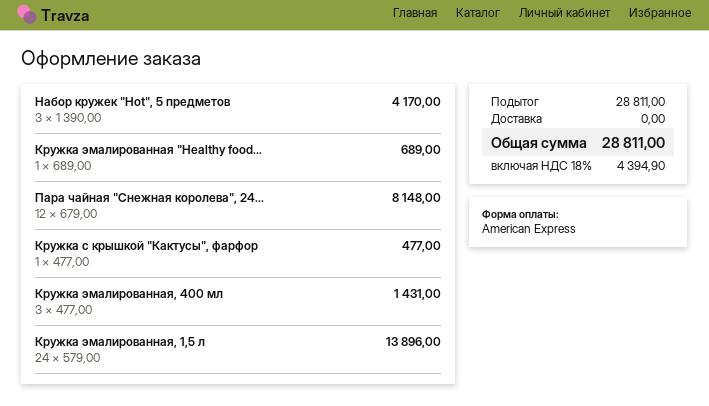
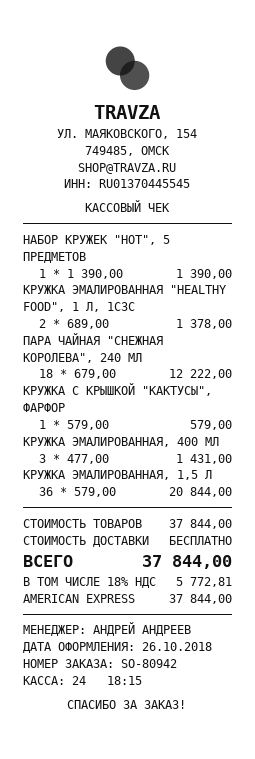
Набор кружек "Hot", 5 предметов: 3 x 1390.00 = 4170.00 -> 1 x 1390.00 = 1390.00
Кружка эмалированная "Healthy food...: 1 x 689.00 = 689.00 -> 2 x 689.00 = 1378.00
Пара чайная "Снежная королева", 24...: 12 x 679.00 = 8148.00 -> 18 x 679.00 = 12222.00
Кружка с крышкой "Кактусы", фарфор: 1 x 477.00 = 477.00 -> 1 x 579.00 = 579.00
Кружка эмалированная, 1,5 л: 24 x 579.00 = 13896.00 -> 36 x 579.00 = 20844.00
subtotal: 28811.00 -> 37844.00
tax: 18% = 4394.90 -> 18% = 5772.81
total: 28811.00 -> 37844.00

